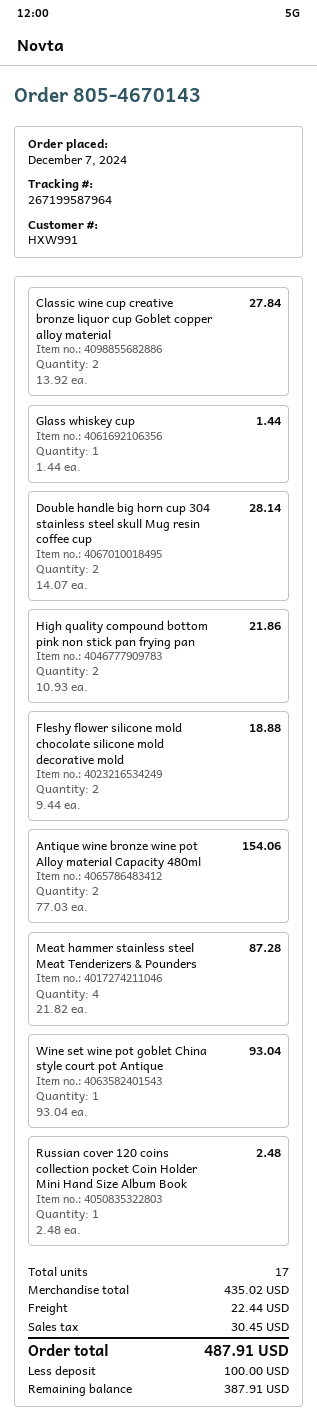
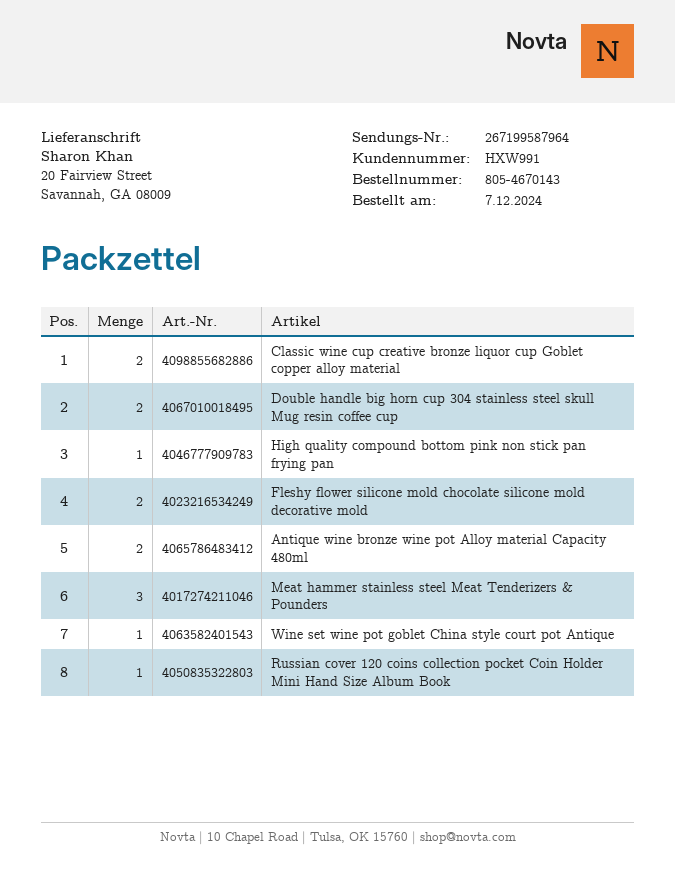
Glass whiskey cup: 1 -> none
High quality compound bottom pink non stick pan frying pan: 2 -> 1
Meat hammer stainless steel Meat Tenderizers & Pounders: 4 -> 3

